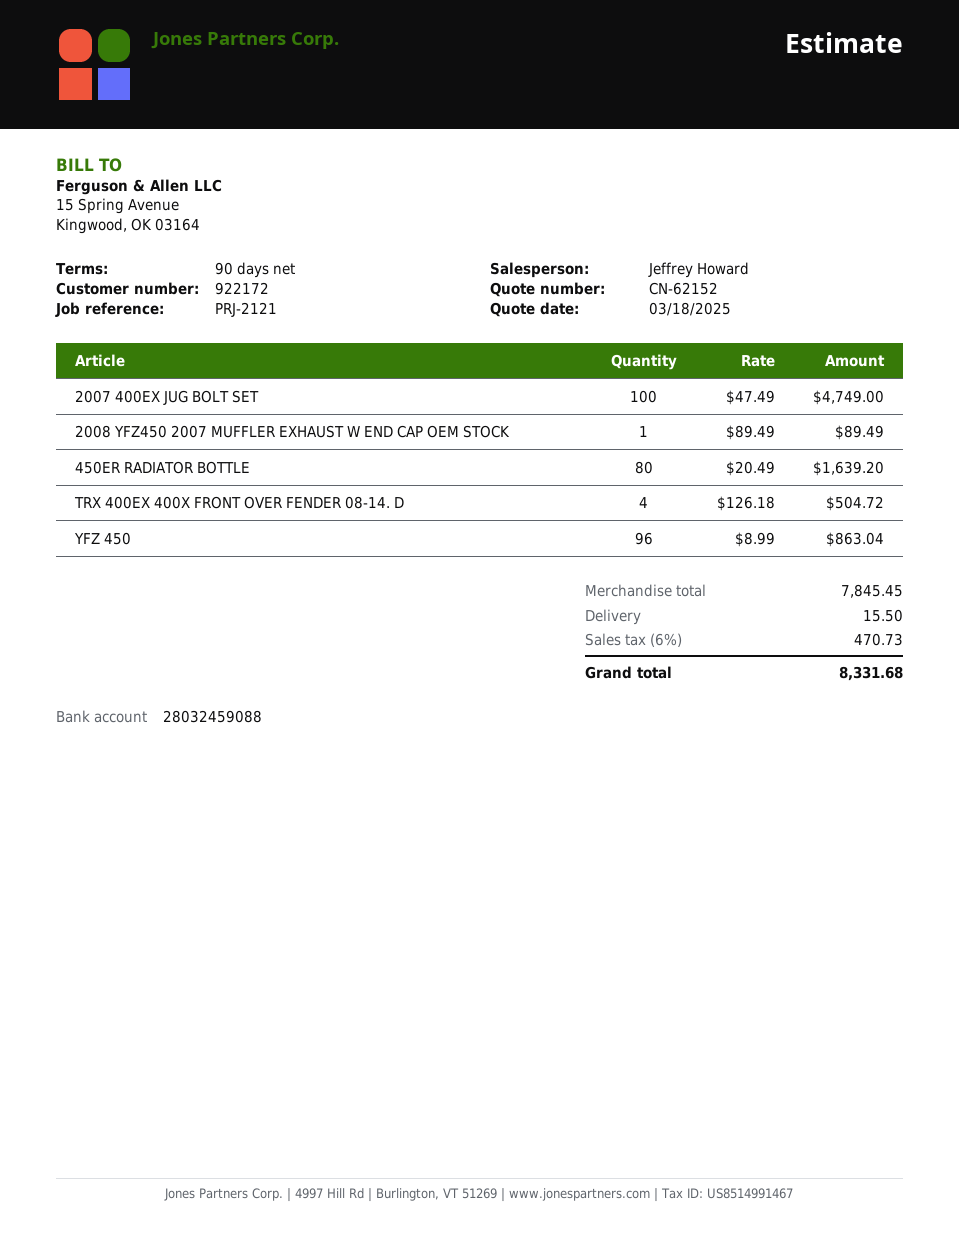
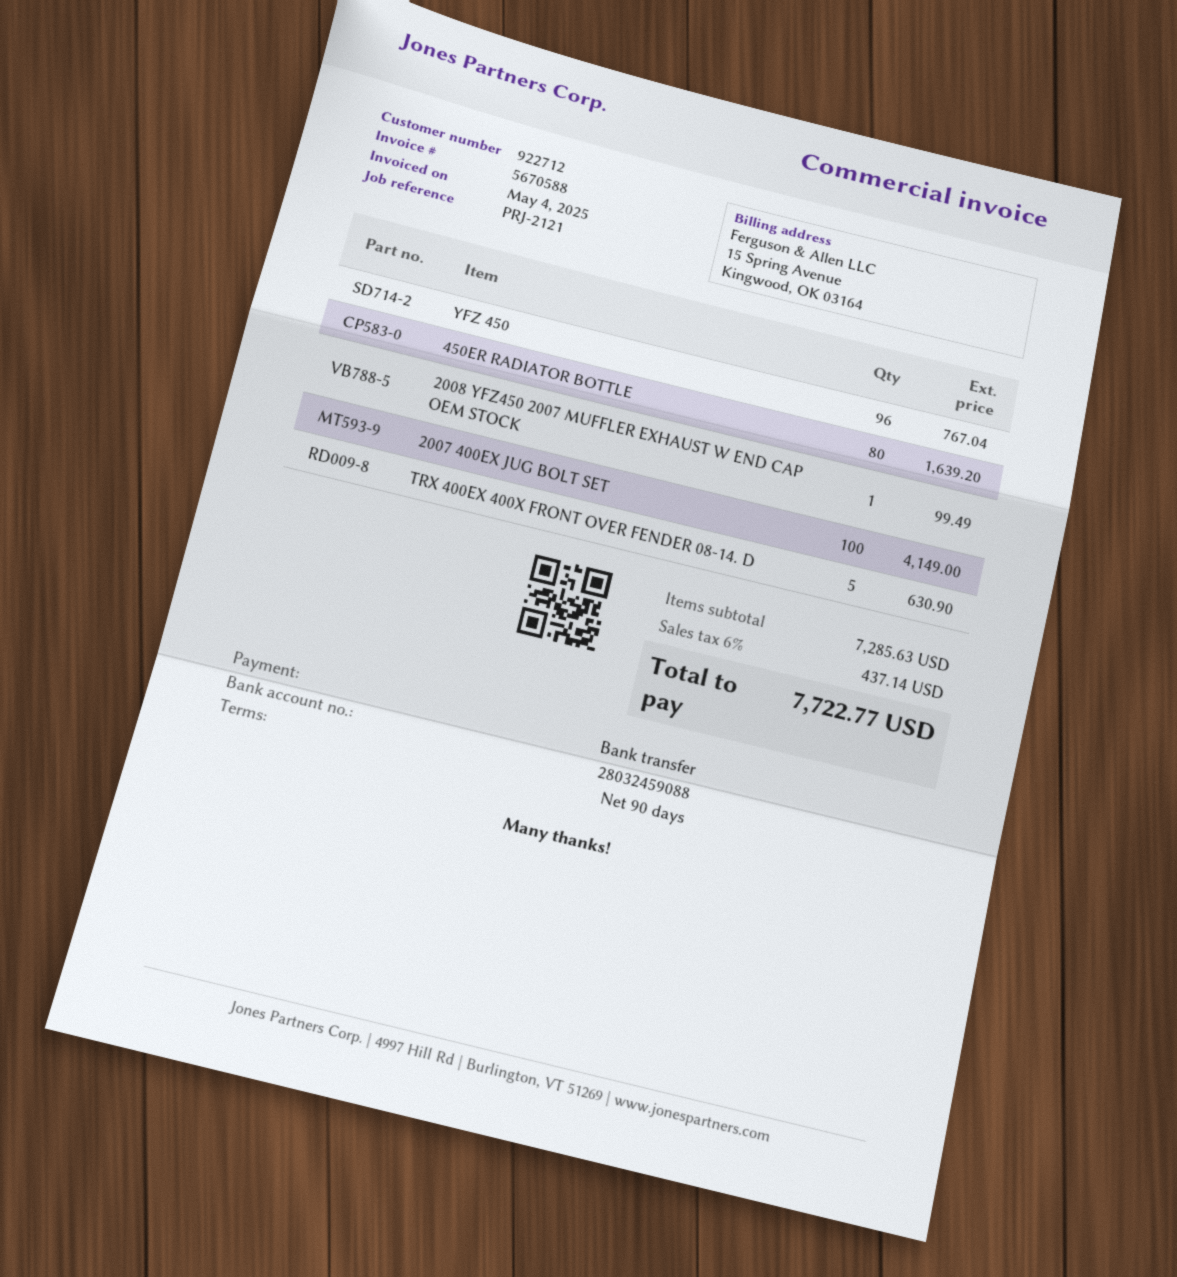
customer number: 922172 -> 922712
2007 400EX JUG BOLT SET: 100 for 4749.00 -> 100 for 4149.00
2008 YFZ450 2007 MUFFLER EXHAUST W END CAP OEM STOCK: 1 for 89.49 -> 1 for 99.49
TRX 400EX 400X FRONT OVER FENDER 08-14. D: 4 for 504.72 -> 5 for 630.90
YFZ 450: 96 for 863.04 -> 96 for 767.04
subtotal: 7845.45 -> 7285.63
shipping: 15.50 -> none
tax: 6% = 470.73 -> 6% = 437.14
total: 8331.68 -> 7722.77

